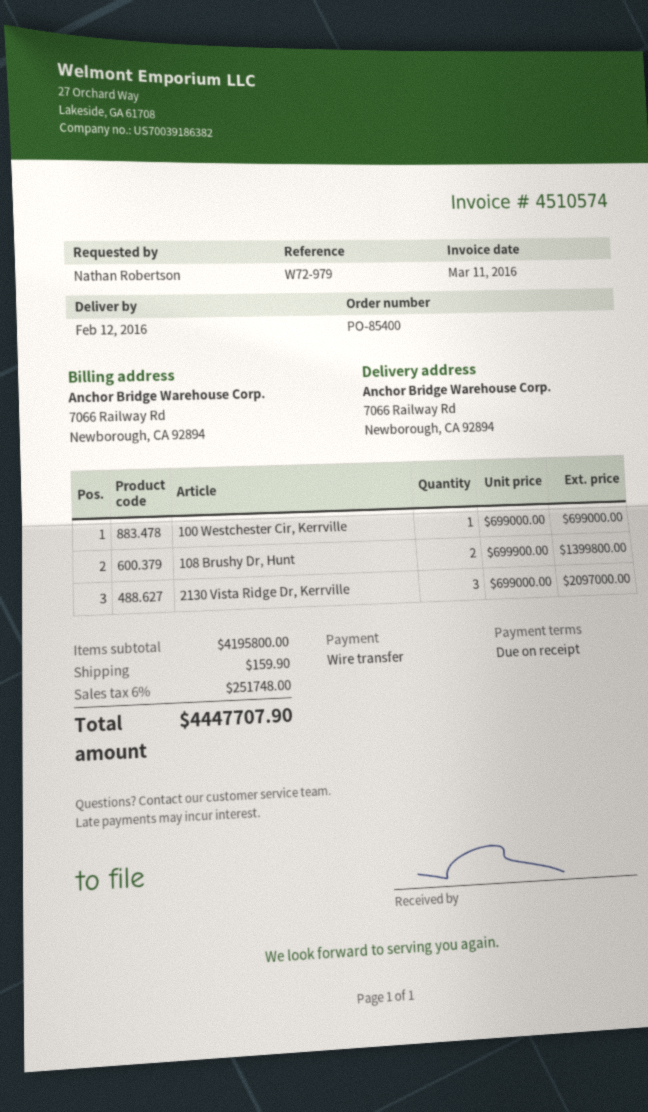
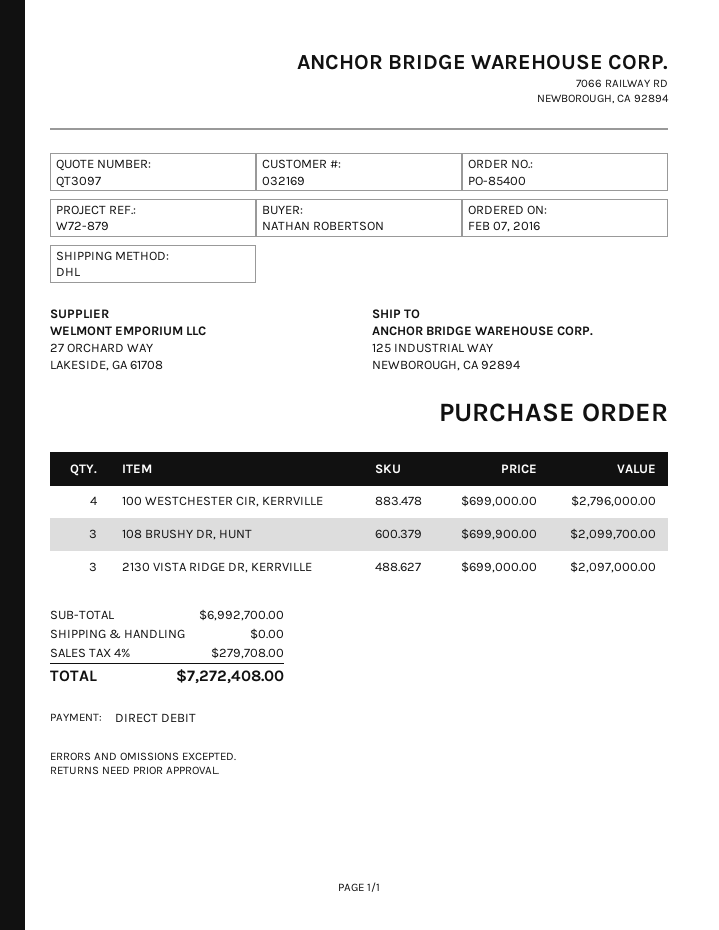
reference: W72-979 -> W72-879
payment method: bank transfer -> direct debit
ship to: 7066 Railway Rd, Newborough, CA 92894 -> 125 INDUSTRIAL WAY, NEWBOROUGH, CA 92894
100 Westchester Cir, Kerrville: 1 x 699000.00 = 699000.00 -> 4 x 699000.00 = 2796000.00
108 Brushy Dr, Hunt: 2 x 699900.00 = 1399800.00 -> 3 x 699900.00 = 2099700.00
subtotal: 4195800.00 -> 6992700.00
shipping: 159.90 -> 0.00
tax: 6% = 251748.00 -> 4% = 279708.00
total: 4447707.90 -> 7272408.00

